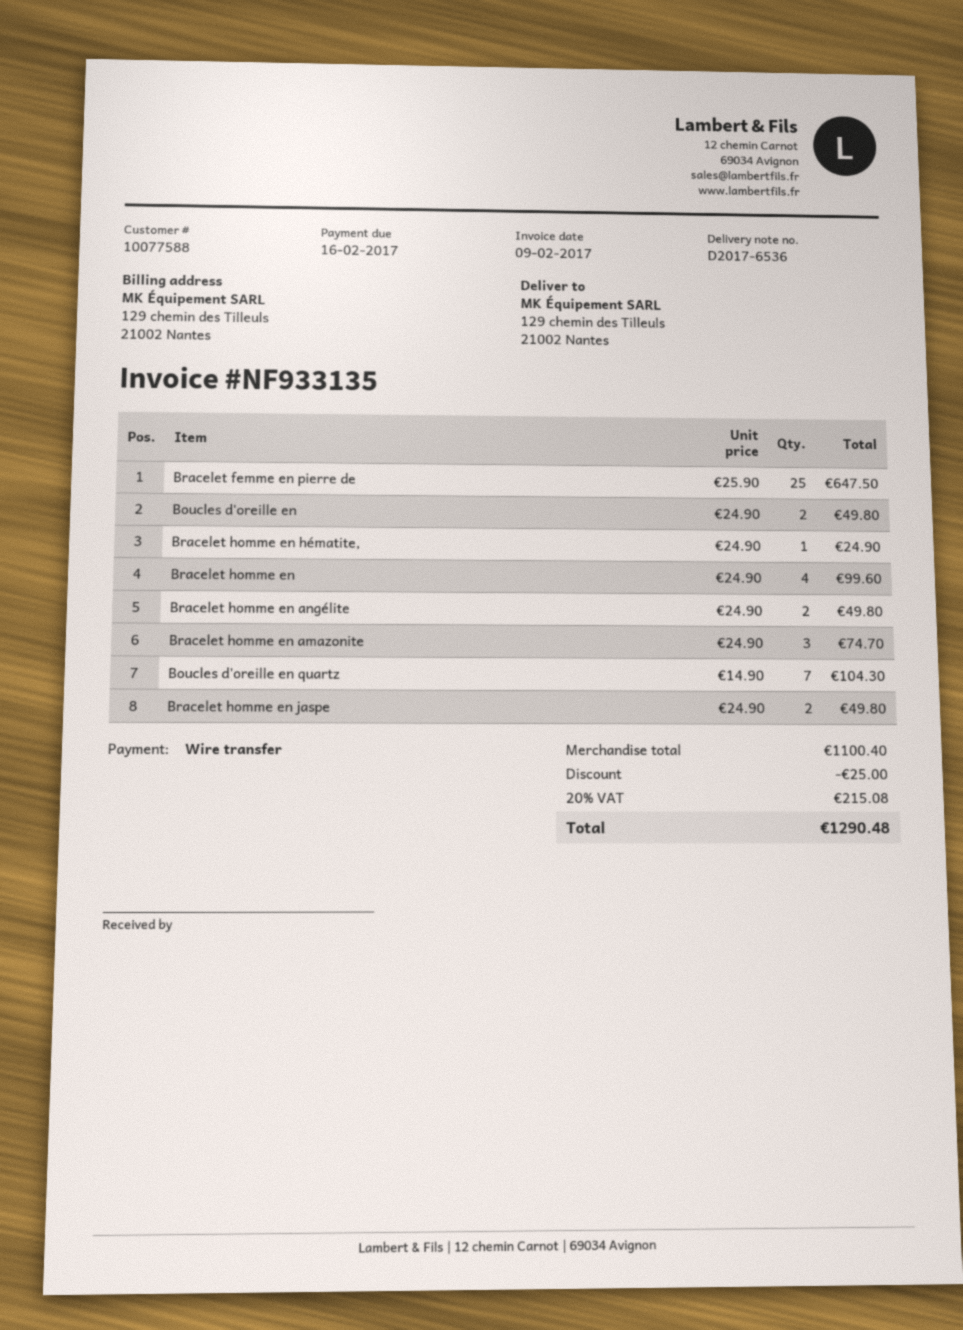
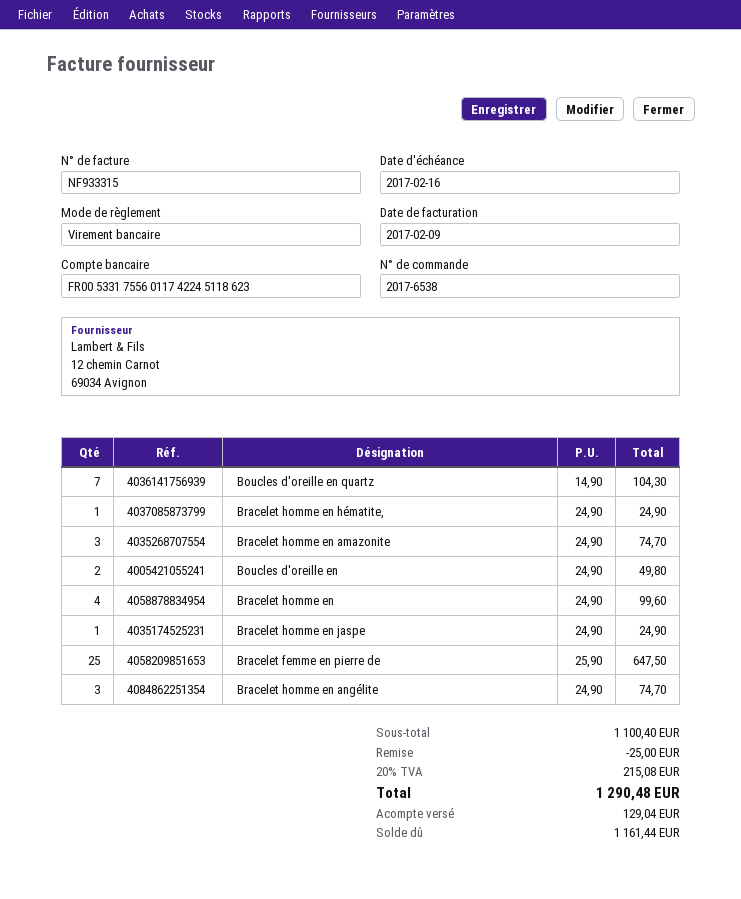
invoice number: NF933135 -> NF933315
Bracelet homme en angélite: 2 x 24.90 = 49.80 -> 3 x 24.90 = 74.70
Bracelet homme en jaspe: 2 x 24.90 = 49.80 -> 1 x 24.90 = 24.90

